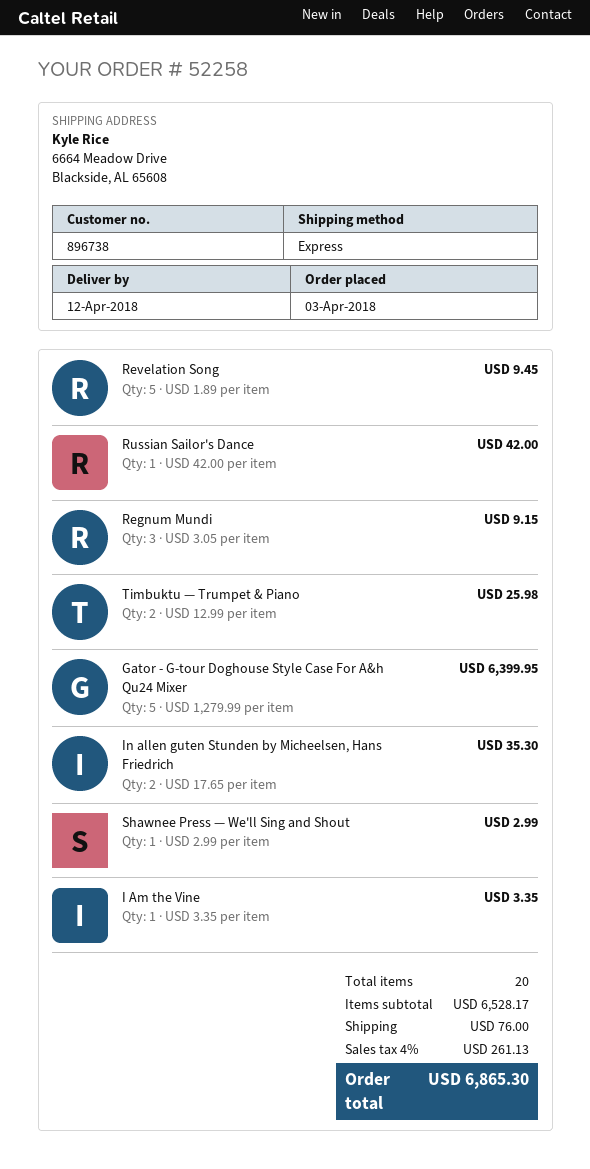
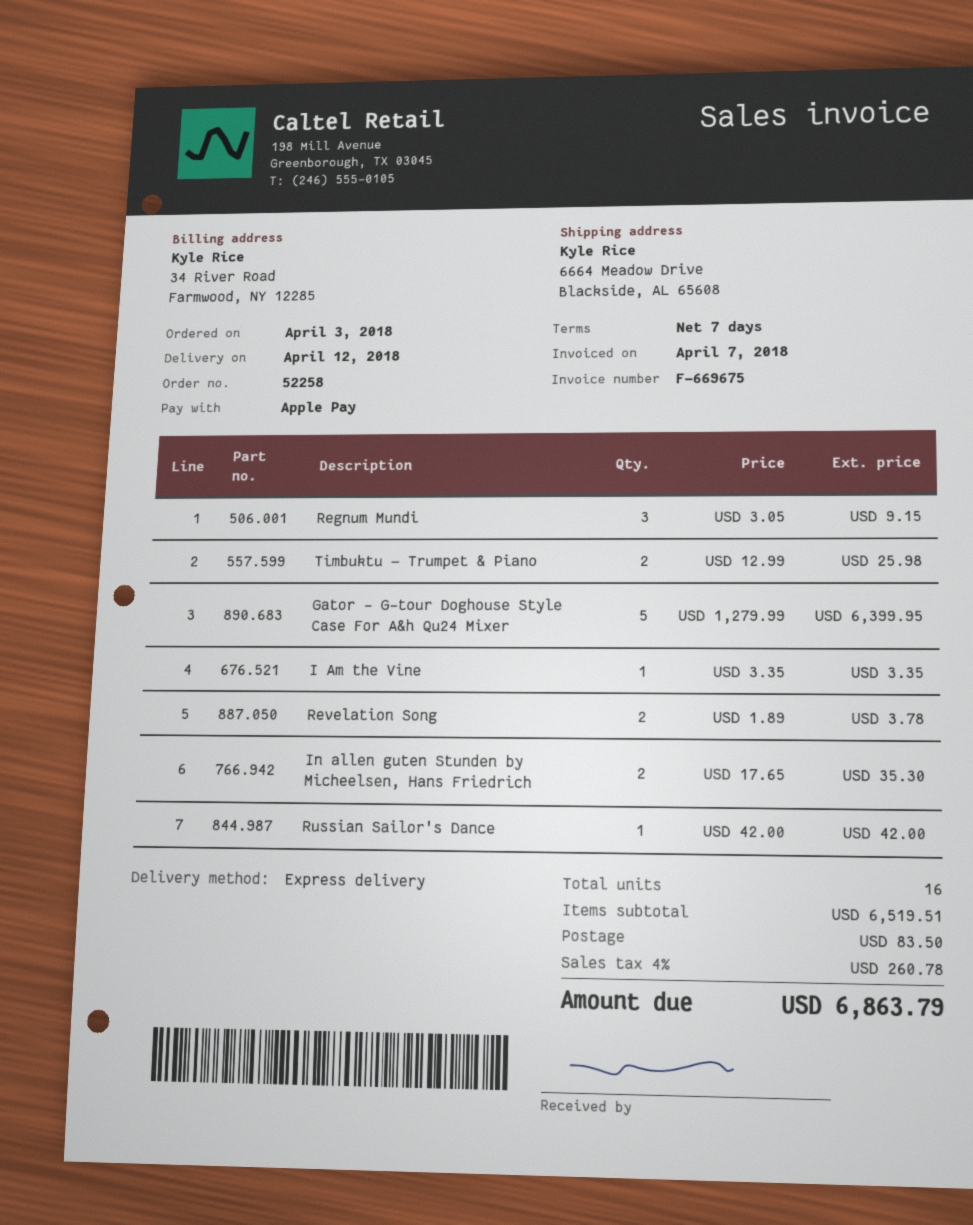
Revelation Song: 5 x 1.89 = 9.45 -> 2 x 1.89 = 3.78
Shawnee Press — We'll Sing and Shout: 1 x 2.99 = 2.99 -> none
total quantity: 20 -> 16
subtotal: 6528.17 -> 6519.51
shipping: 76.00 -> 83.50
tax: 4% = 261.13 -> 4% = 260.78
total: 6865.30 -> 6863.79

